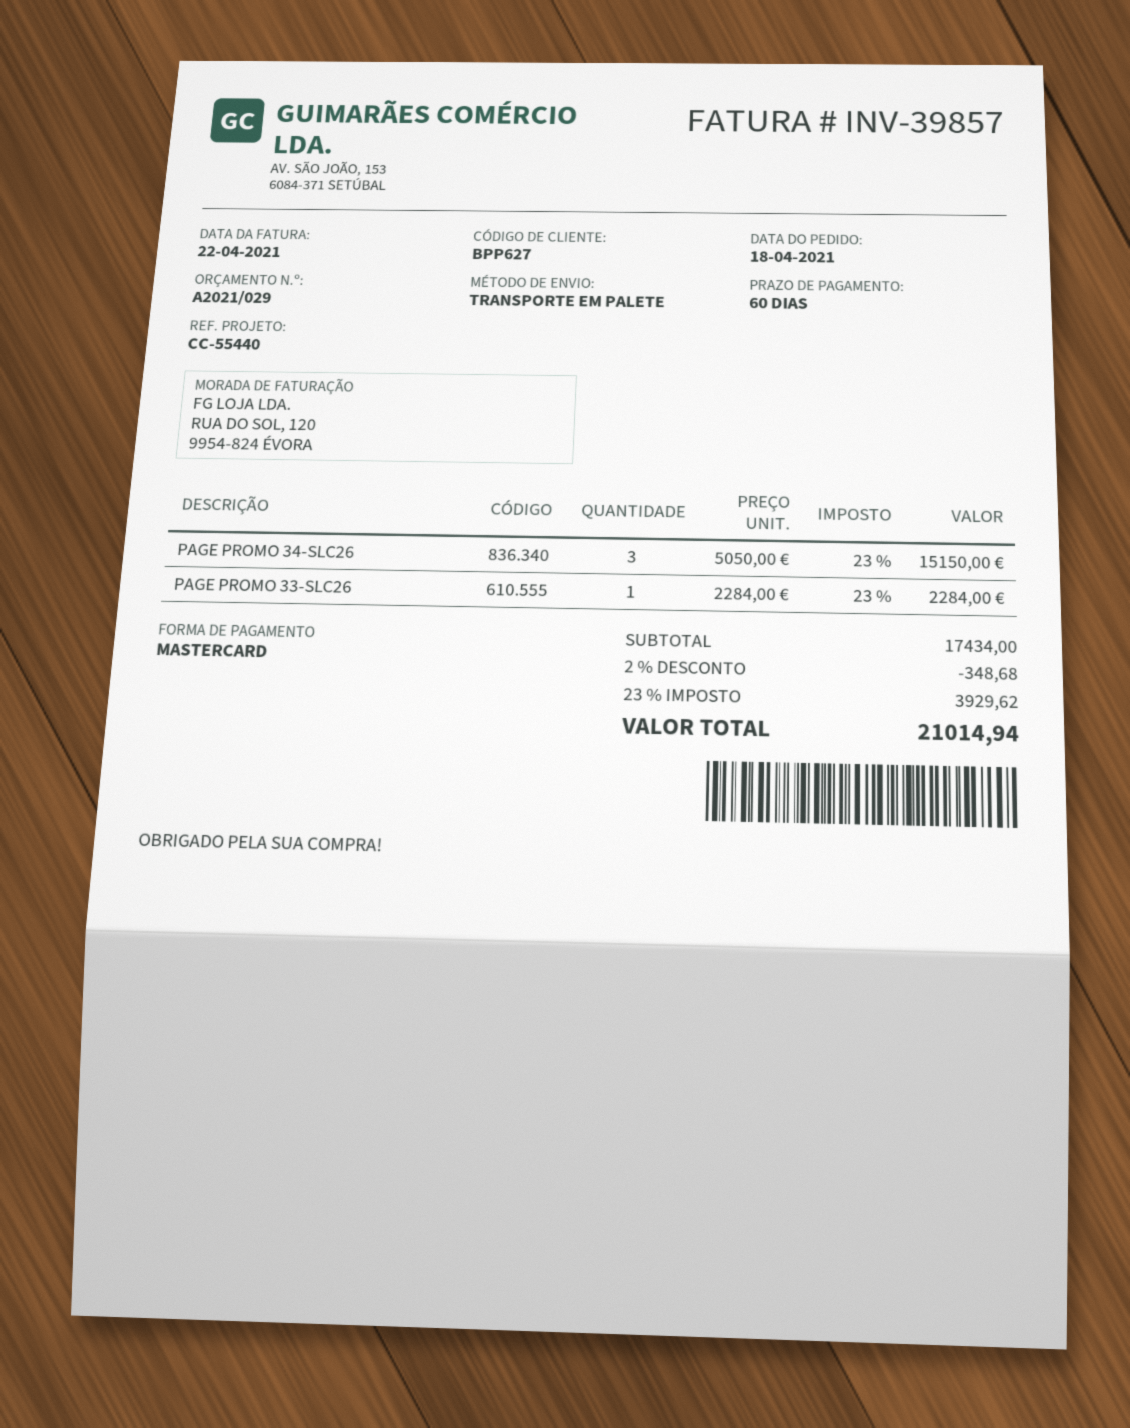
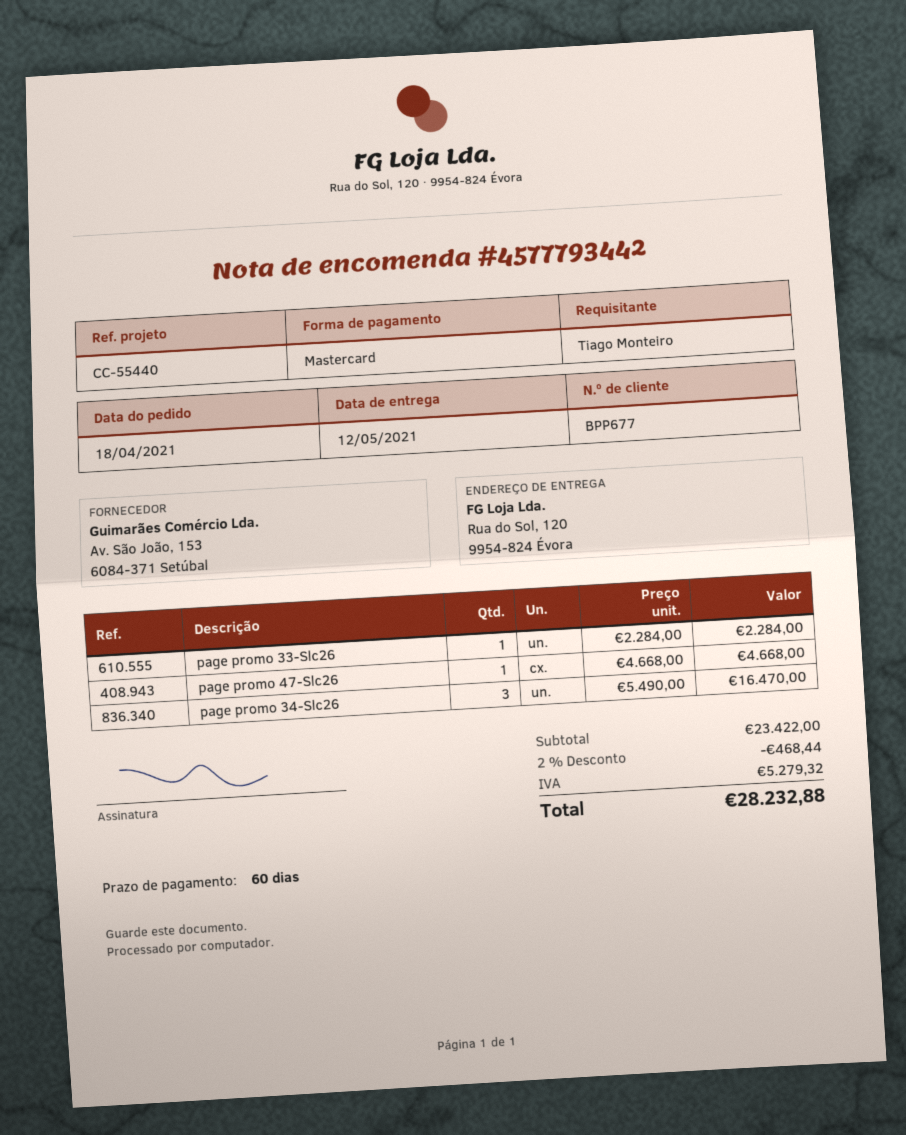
customer number: BPP627 -> BPP677
PAGE PROMO 34-SLC26: 3 x 5050.00 = 15150.00 -> 3 x 5490.00 = 16470.00
page promo 47-Slc26: none -> 1 x 4668.00 = 4668.00
subtotal: 17434.00 -> 23422.00
discount: 2% = 348.68 -> 2% = 468.44
tax: 3929.62 -> 5279.32
total: 21014.94 -> 28232.88

